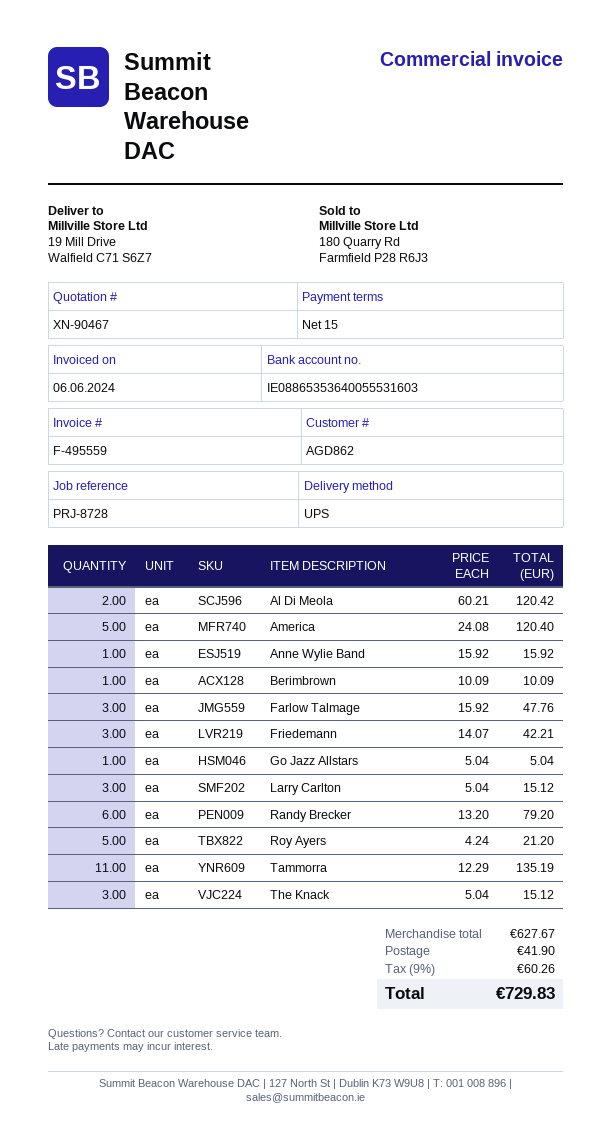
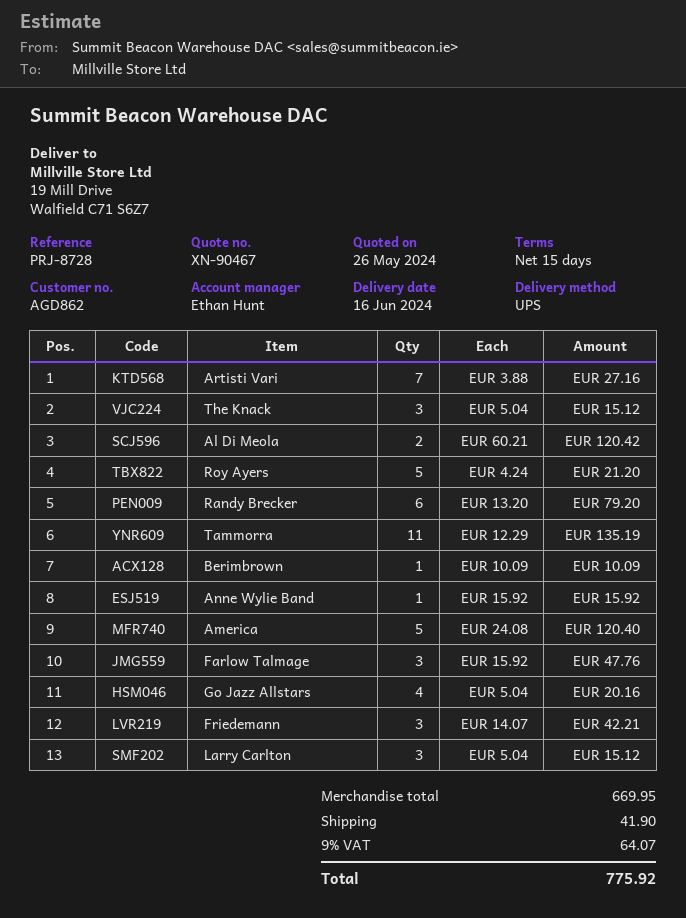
Go Jazz Allstars: 1 x 5.04 = 5.04 -> 4 x 5.04 = 20.16
Artisti Vari: none -> 7 x 3.88 = 27.16
subtotal: 627.67 -> 669.95
tax: 9% = 60.26 -> 9% = 64.07
total: 729.83 -> 775.92

